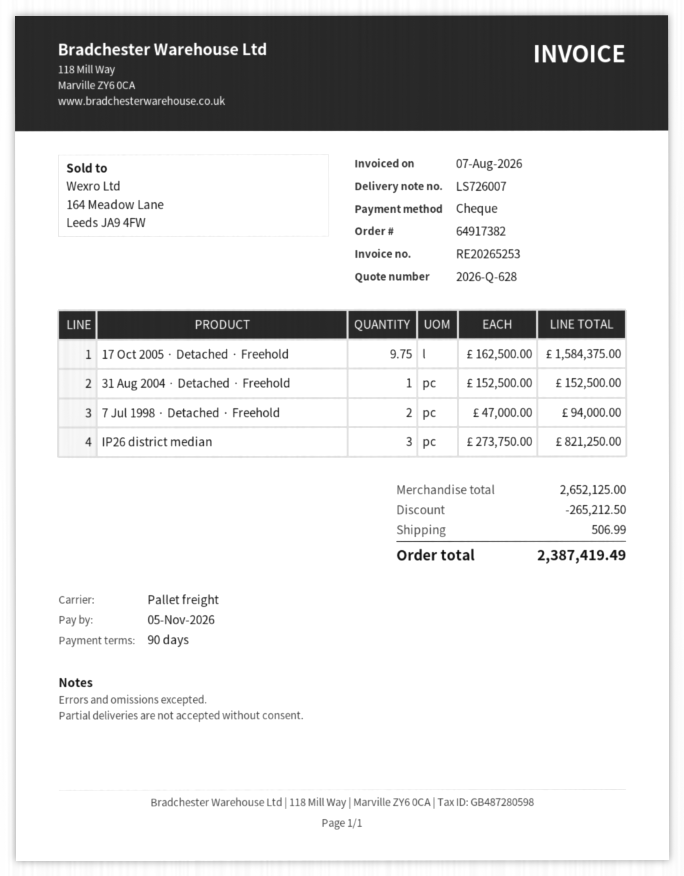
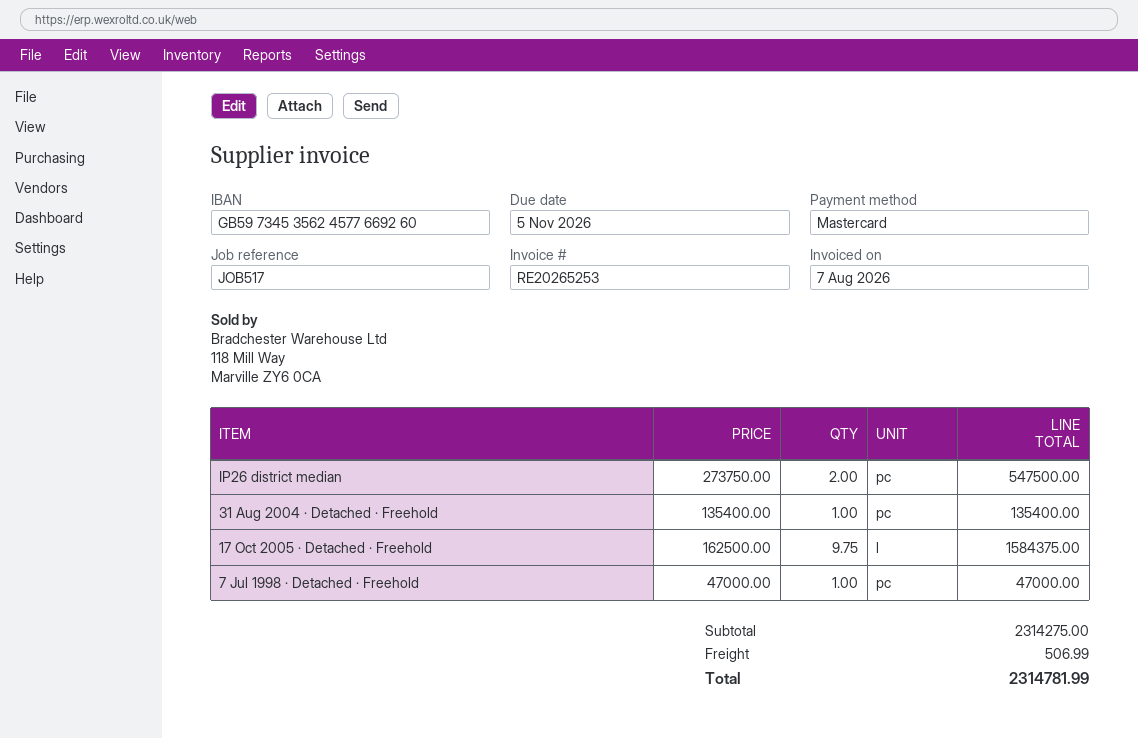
payment method: cheque -> Mastercard
31 Aug 2004 · Detached · Freehold: 1 x 152500.00 = 152500.00 -> 1 x 135400.00 = 135400.00
7 Jul 1998 · Detached · Freehold: 2 x 47000.00 = 94000.00 -> 1 x 47000.00 = 47000.00
IP26 district median: 3 x 273750.00 = 821250.00 -> 2 x 273750.00 = 547500.00
subtotal: 2652125.00 -> 2314275.00
discount: 265212.50 -> none
total: 2387419.49 -> 2314781.99

